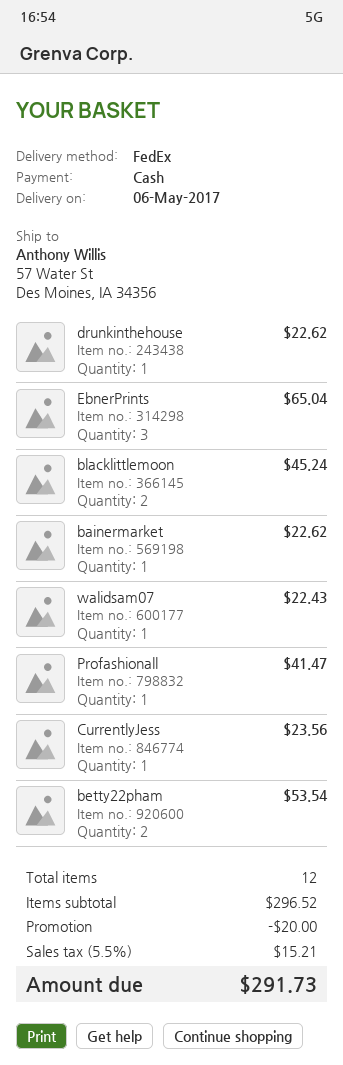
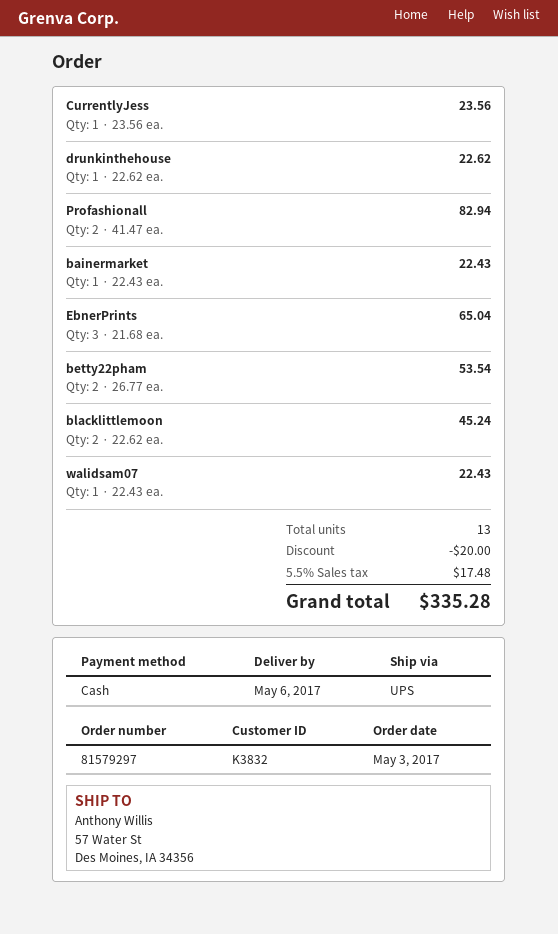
shipping method: FedEx -> UPS
bainermarket: 1 for 22.62 -> 1 for 22.43
Profashionall: 1 for 41.47 -> 2 for 82.94
total quantity: 12 -> 13
tax: 5.5% = 15.21 -> 5.5% = 17.48
total: 291.73 -> 335.28

